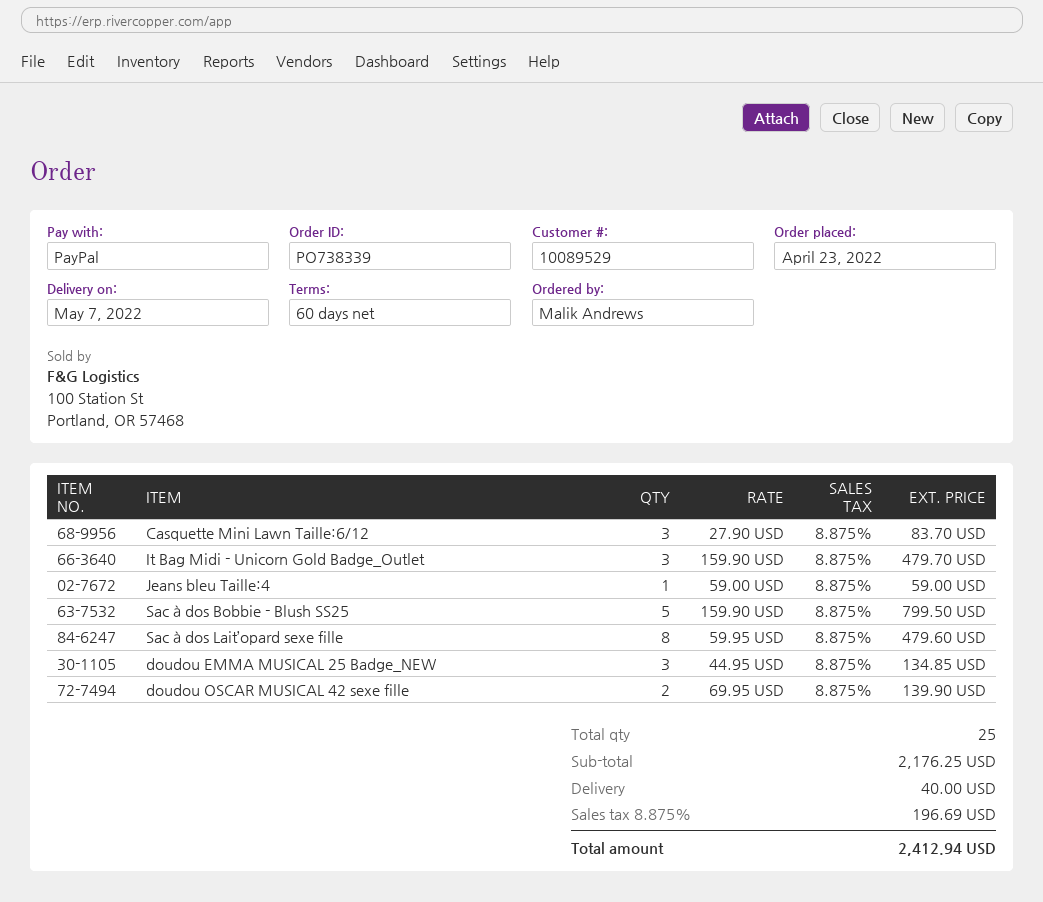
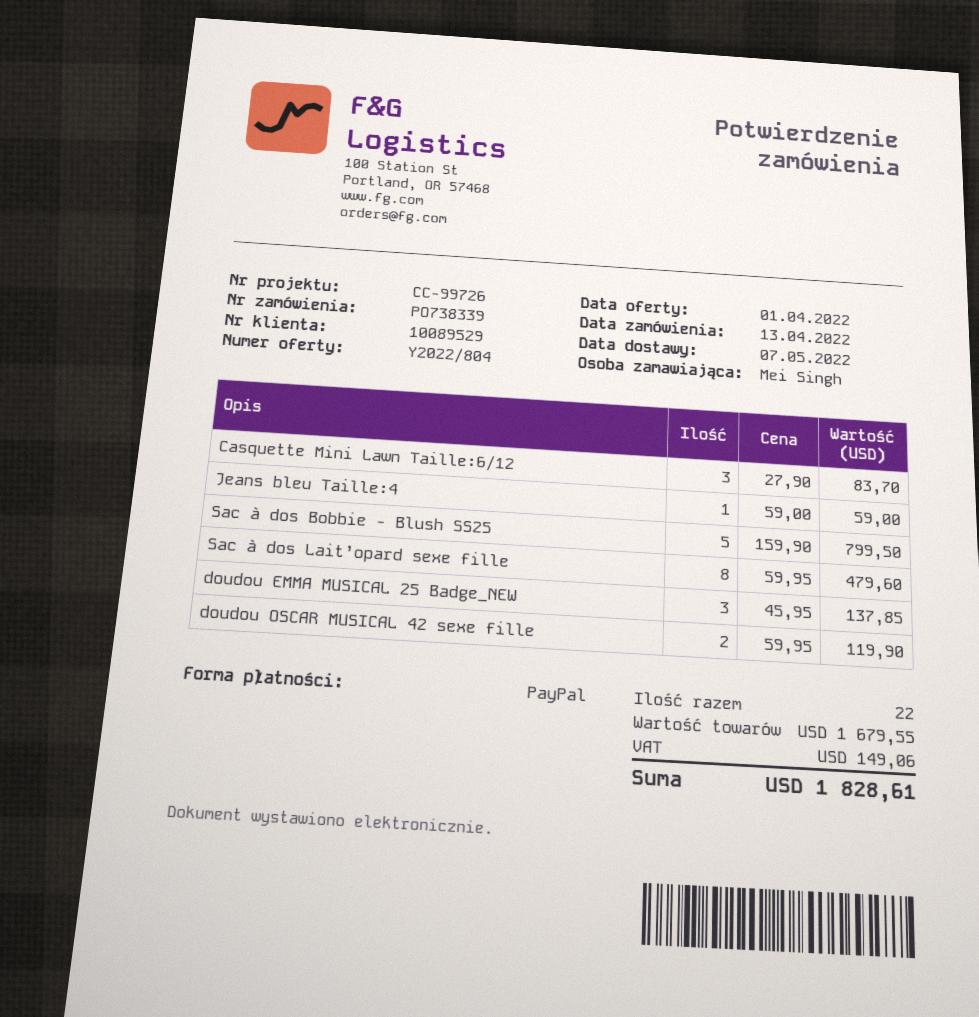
order date: 2022-04-23 -> 2022-04-13
ordered by: Malik Andrews -> Mei Singh
It Bag Midi - Unicorn Gold Badge_Outlet: 3 x 159.90 = 479.70 -> none
doudou EMMA MUSICAL 25 Badge_NEW: 3 x 44.95 = 134.85 -> 3 x 45.95 = 137.85
doudou OSCAR MUSICAL 42 sexe fille: 2 x 69.95 = 139.90 -> 2 x 59.95 = 119.90
total quantity: 25 -> 22
subtotal: 2176.25 -> 1679.55
shipping: 40.00 -> none
tax: 196.69 -> 149.06
total: 2412.94 -> 1828.61

